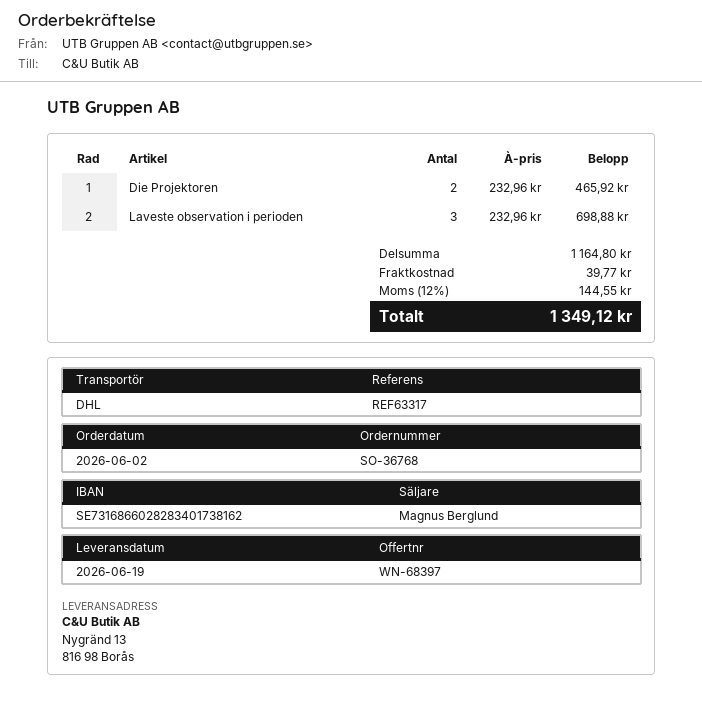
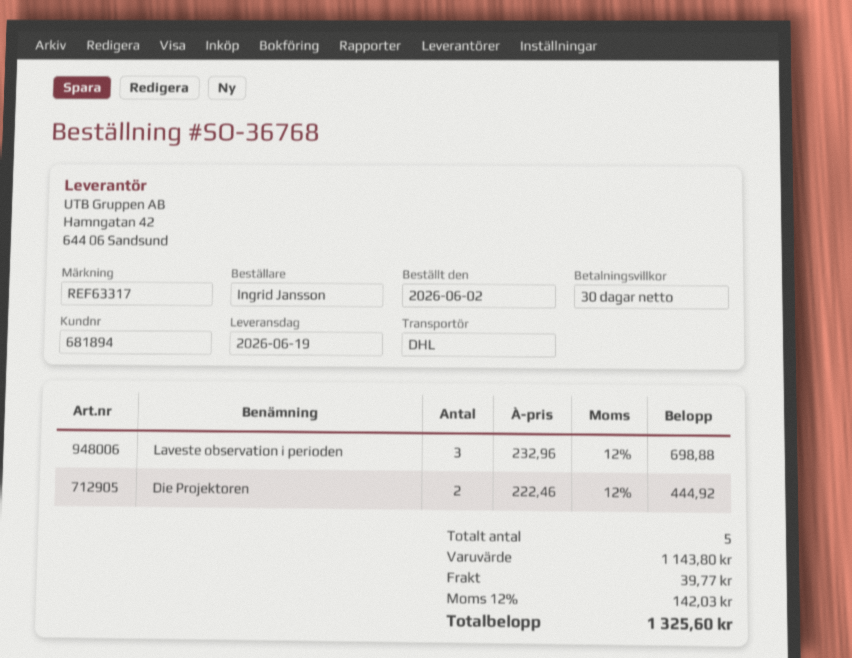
Die Projektoren: 2 x 232.96 = 465.92 -> 2 x 222.46 = 444.92
subtotal: 1164.80 -> 1143.80
tax: 12% = 144.55 -> 12% = 142.03
total: 1349.12 -> 1325.60

